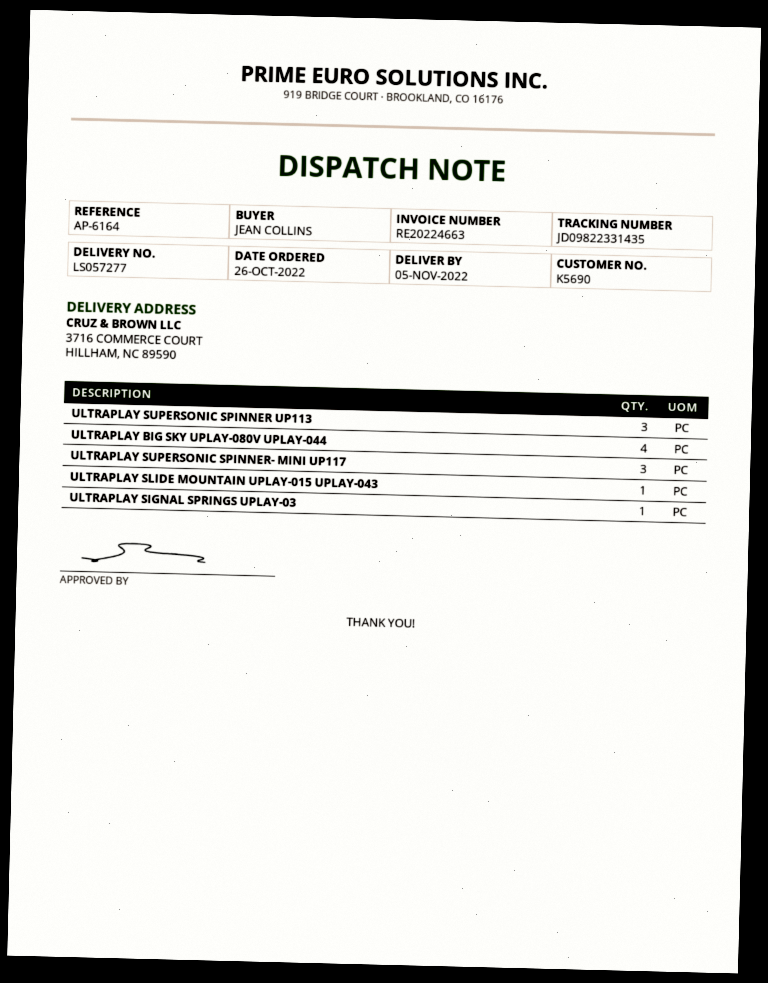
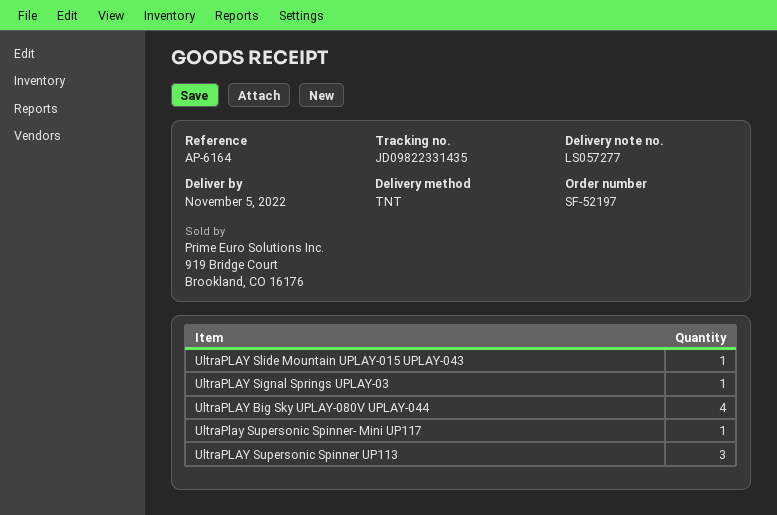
ULTRAPLAY SUPERSONIC SPINNER- MINI UP117: 3 -> 1

